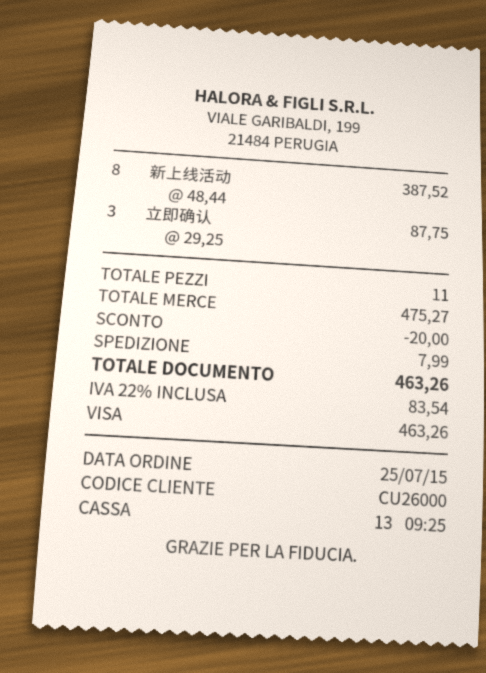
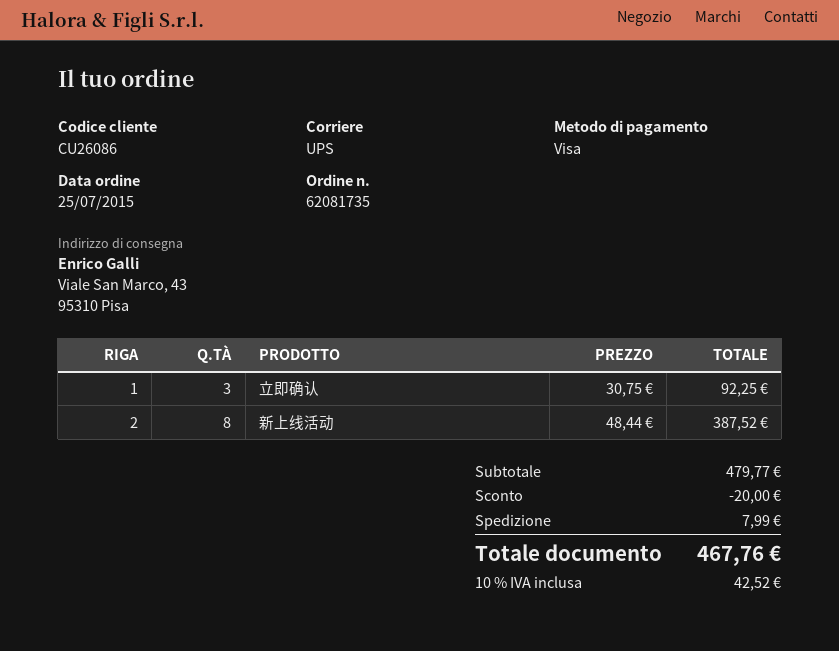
customer number: CU26000 -> CU26086
立即确认: 3 x 29.25 = 87.75 -> 3 x 30.75 = 92.25
subtotal: 475.27 -> 479.77
tax: 22% = 83.54 -> 10% = 42.52
total: 463.26 -> 467.76

